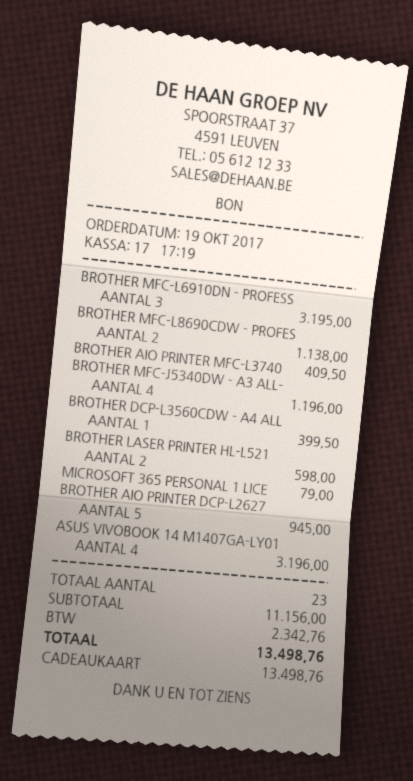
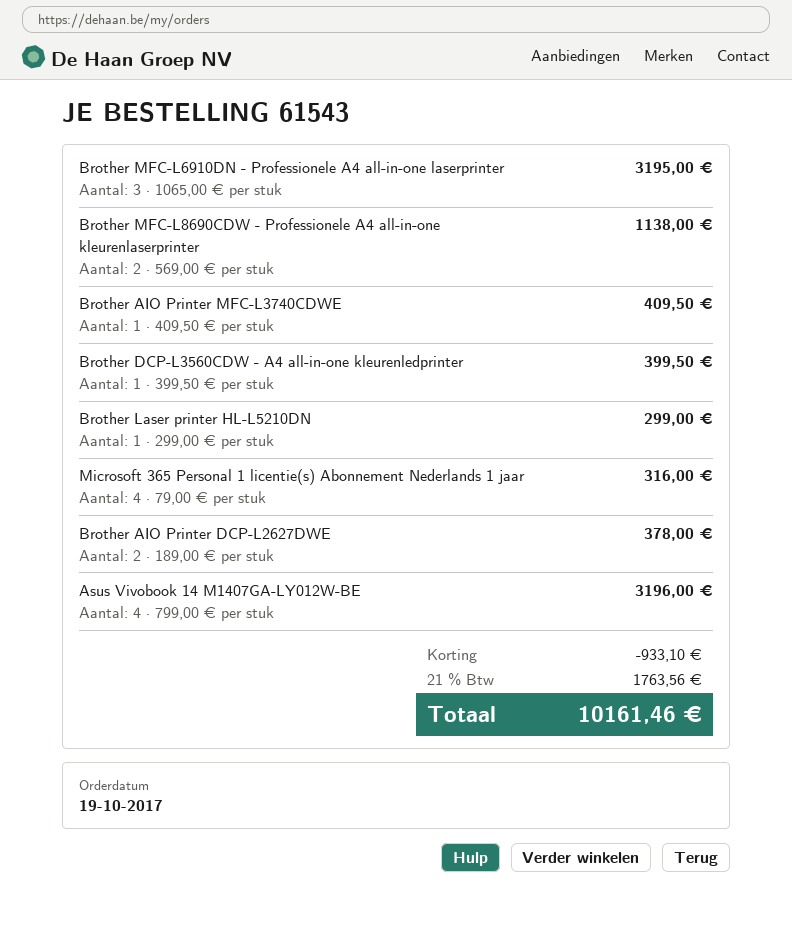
BROTHER MFC-J5340DW - A3 ALL-: 4 for 1196.00 -> none
BROTHER LASER PRINTER HL-L521: 2 for 598.00 -> 1 for 299.00
MICROSOFT 365 PERSONAL 1 LICE: 1 for 79.00 -> 4 for 316.00
BROTHER AIO PRINTER DCP-L2627: 5 for 945.00 -> 2 for 378.00
discount: none -> 933.10
tax: 2342.76 -> 1763.56
total: 13498.76 -> 10161.46

